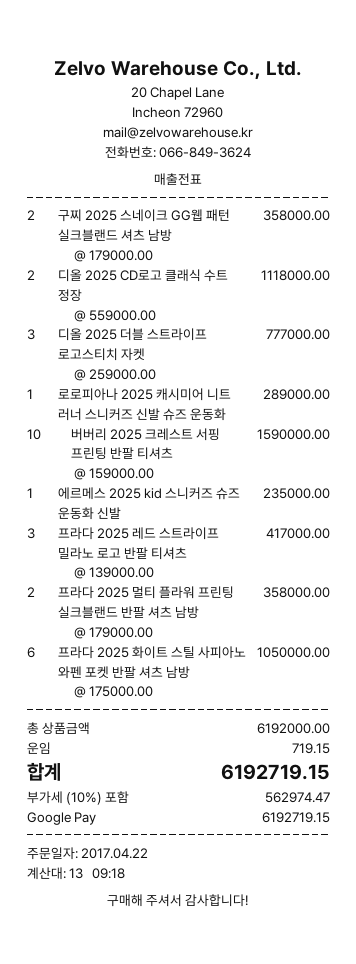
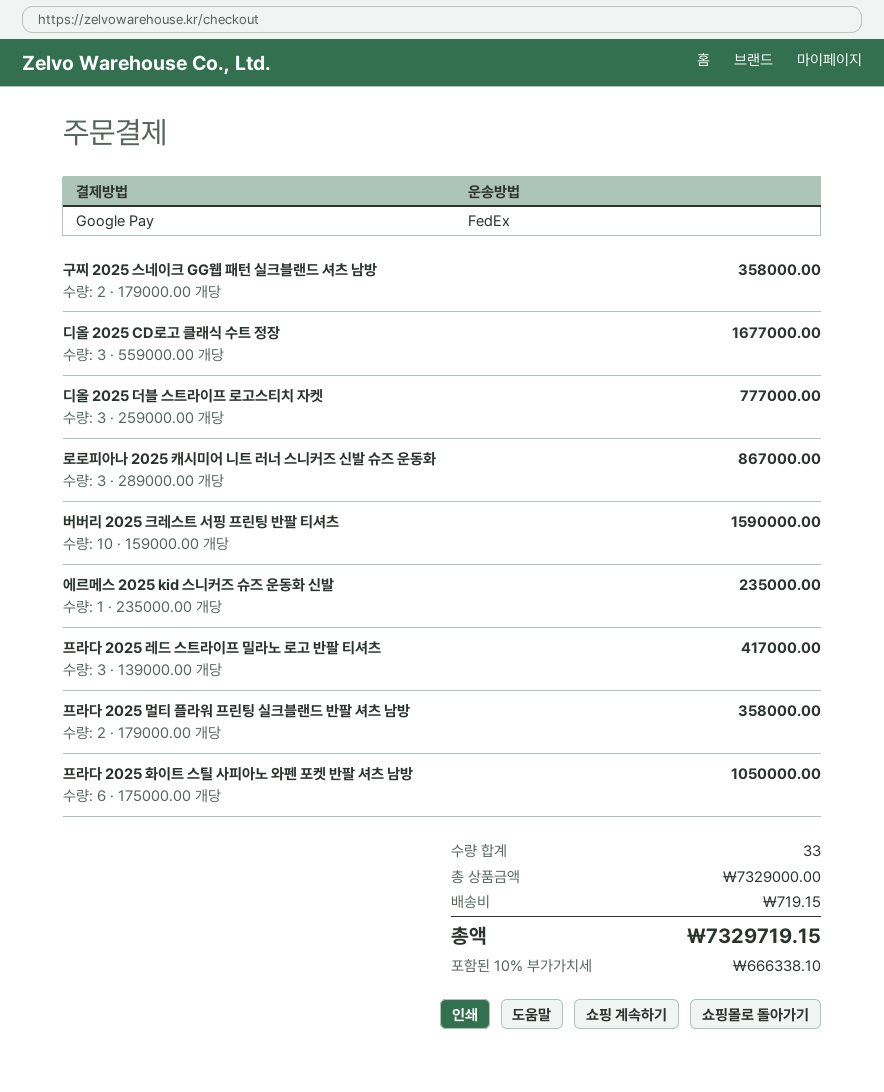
디올 2025 CD로고 클래식 수트 정장: 2 x 559000.00 = 1118000.00 -> 3 x 559000.00 = 1677000.00
로로피아나 2025 캐시미어 니트 러너 스니커즈 신발 슈즈 운동화: 1 x 289000.00 = 289000.00 -> 3 x 289000.00 = 867000.00
subtotal: 6192000.00 -> 7329000.00
tax: 10% = 562974.47 -> 10% = 666338.10
total: 6192719.15 -> 7329719.15

